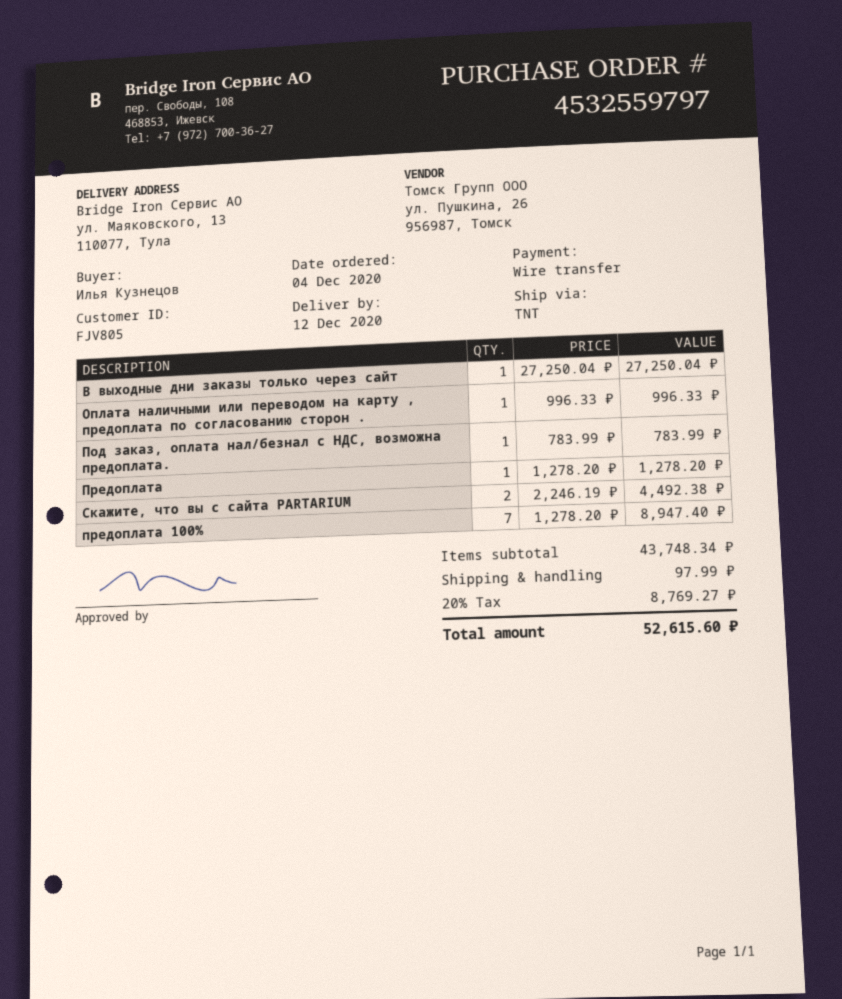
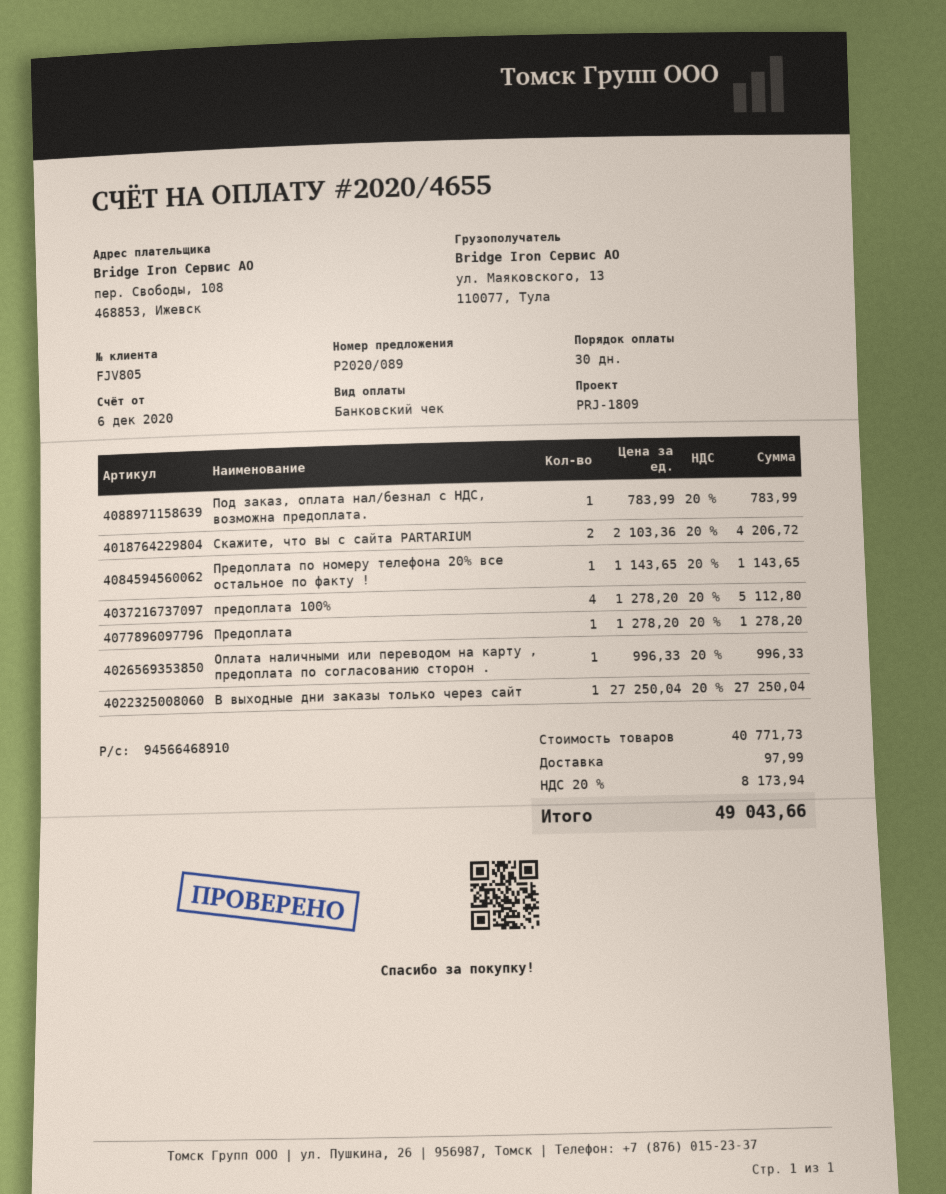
payment method: bank transfer -> cheque
Скажите, что вы с сайта PARTARIUM: 2 x 2246.19 = 4492.38 -> 2 x 2103.36 = 4206.72
предоплата 100%: 7 x 1278.20 = 8947.40 -> 4 x 1278.20 = 5112.80
Предоплата по номеру телефона 20% все остальное по факту !: none -> 1 x 1143.65 = 1143.65
subtotal: 43748.34 -> 40771.73
tax: 20% = 8769.27 -> 20% = 8173.94
total: 52615.60 -> 49043.66

